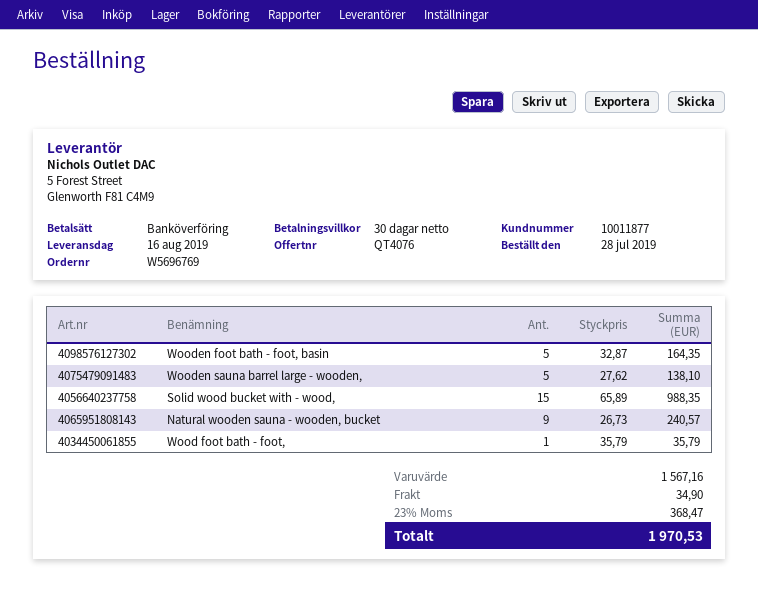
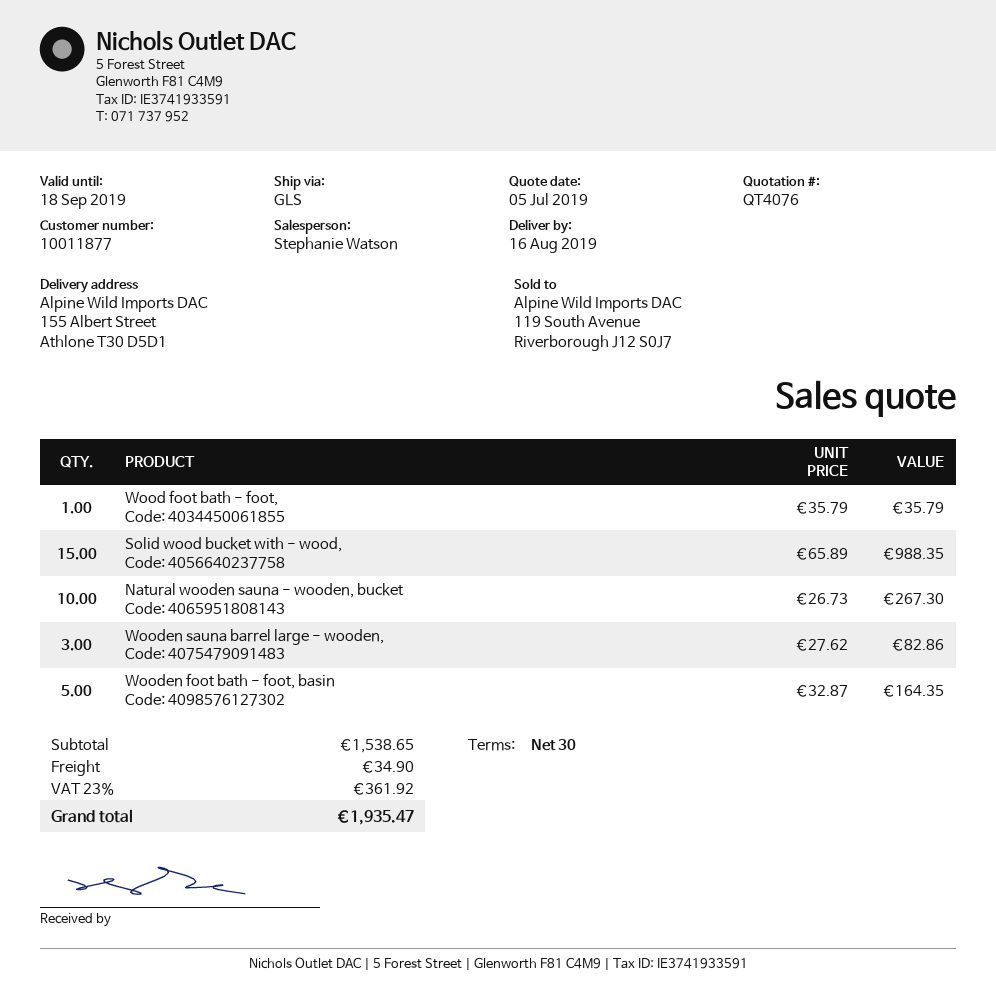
Wooden sauna barrel large - wooden,: 5 x 27.62 = 138.10 -> 3 x 27.62 = 82.86
Natural wooden sauna - wooden, bucket: 9 x 26.73 = 240.57 -> 10 x 26.73 = 267.30
subtotal: 1567.16 -> 1538.65
tax: 23% = 368.47 -> 23% = 361.92
total: 1970.53 -> 1935.47

